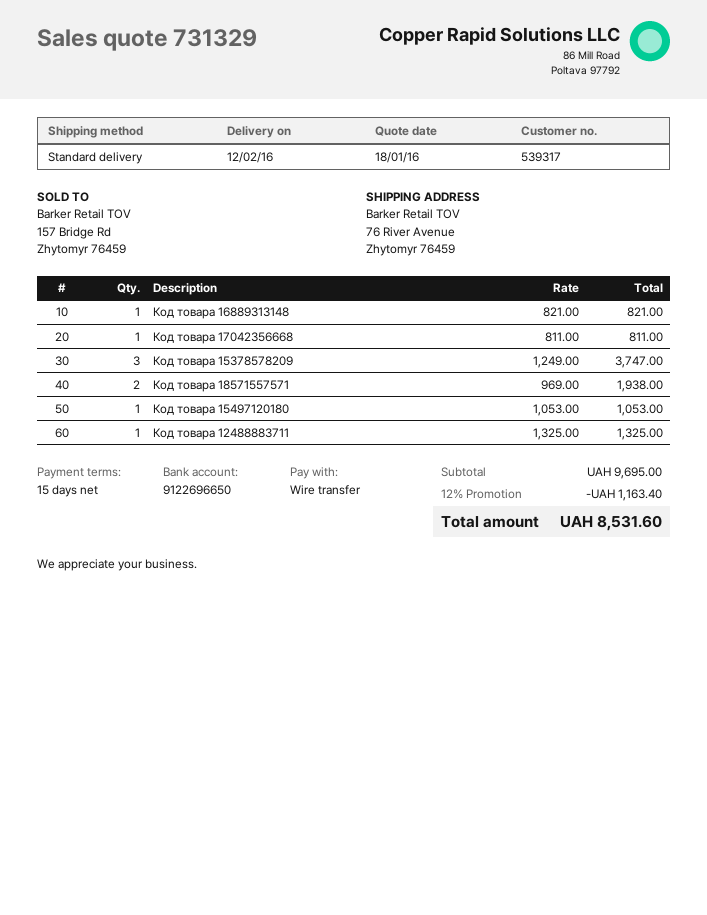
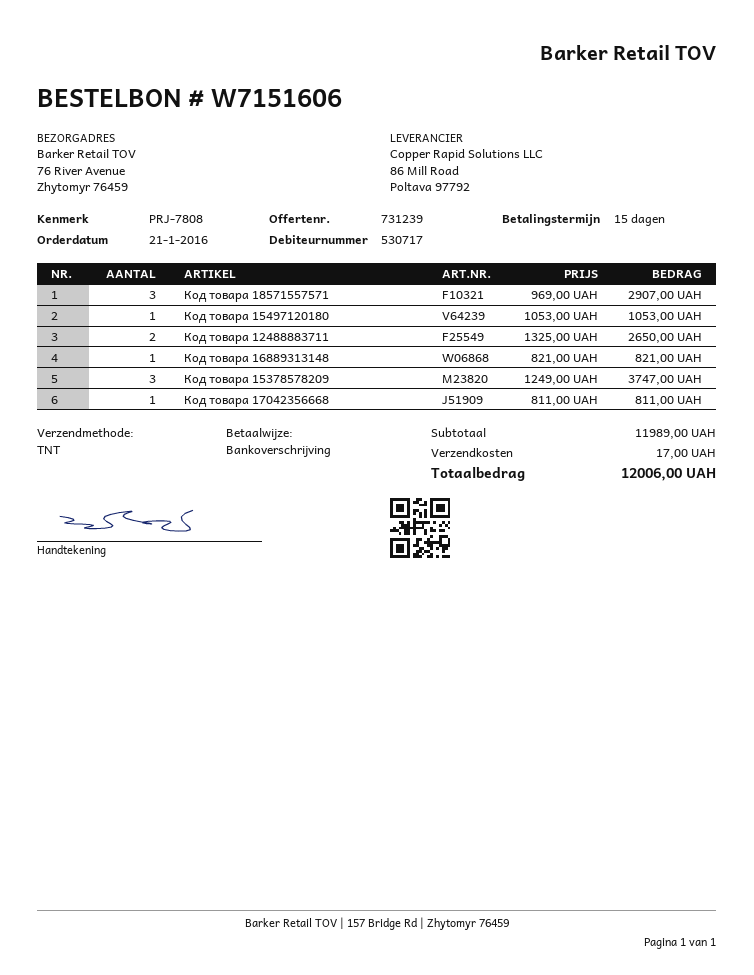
quote number: 731329 -> 731239
customer number: 539317 -> 530717
shipping method: standard -> TNT
Код товара 18571557571: 2 x 969.00 = 1938.00 -> 3 x 969.00 = 2907.00
Код товара 12488883711: 1 x 1325.00 = 1325.00 -> 2 x 1325.00 = 2650.00
subtotal: 9695.00 -> 11989.00
discount: 12% = 1163.40 -> none
shipping: none -> 17.00
total: 8531.60 -> 12006.00

